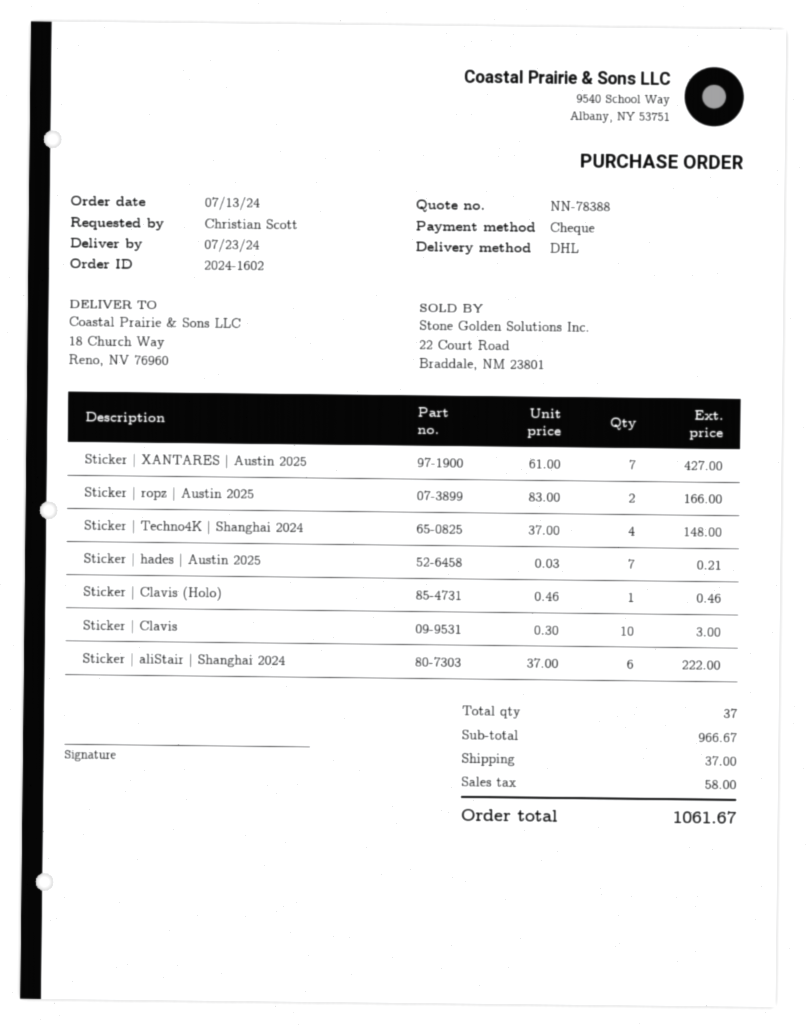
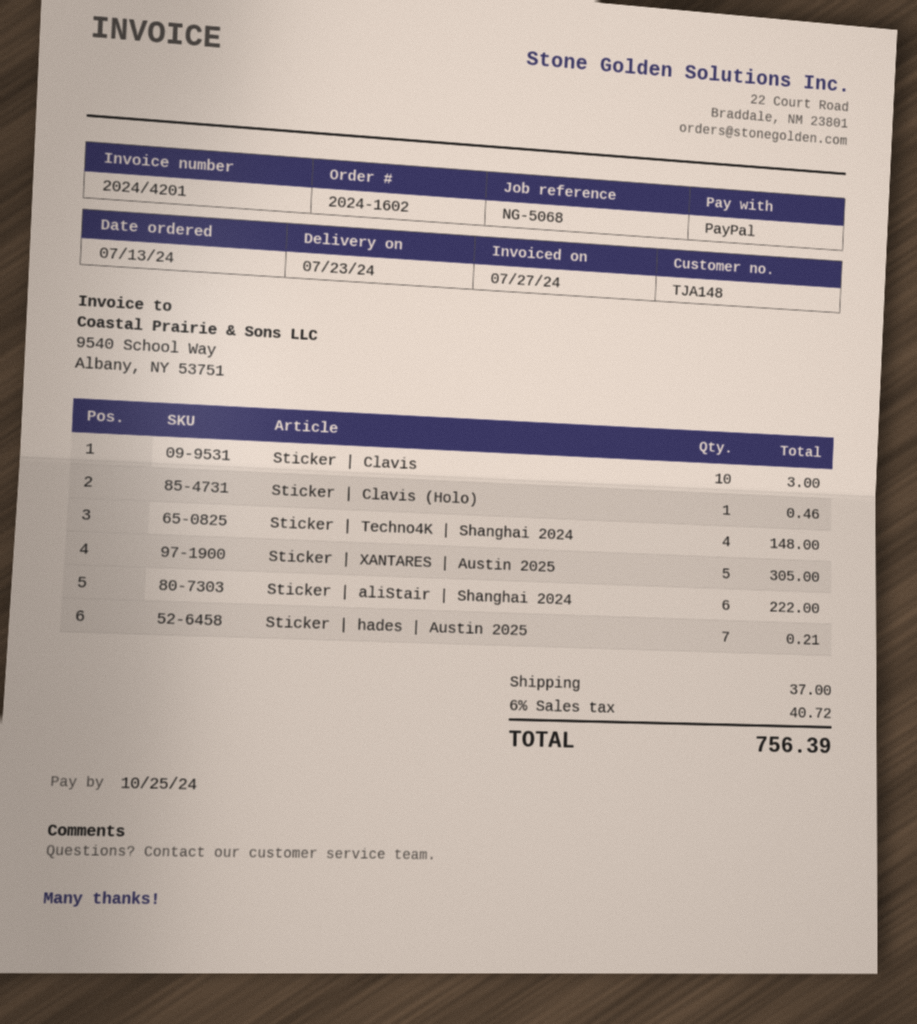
payment method: cheque -> PayPal
Sticker | XANTARES | Austin 2025: 7 for 427.00 -> 5 for 305.00
Sticker | ropz | Austin 2025: 2 for 166.00 -> none
tax: 58.00 -> 40.72
total: 1061.67 -> 756.39

